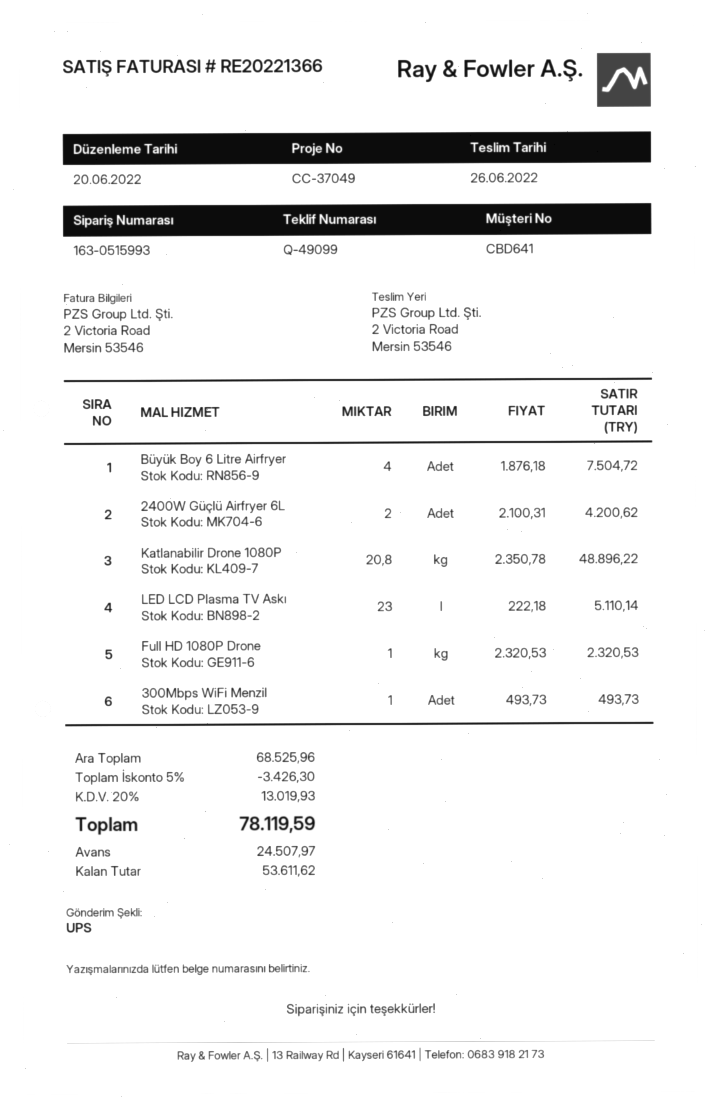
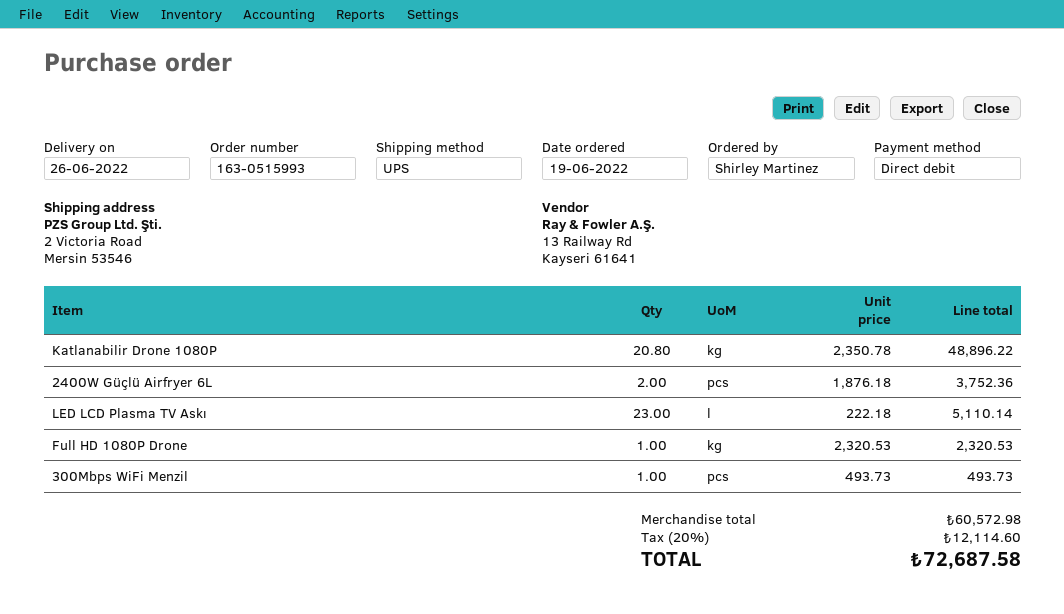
Büyük Boy 6 Litre Airfryer: 4 x 1876.18 = 7504.72 -> none
2400W Güçlü Airfryer 6L: 2 x 2100.31 = 4200.62 -> 2 x 1876.18 = 3752.36
subtotal: 68525.96 -> 60572.98
discount: 5% = 3426.30 -> none
tax: 20% = 13019.93 -> 20% = 12114.60
total: 78119.59 -> 72687.58

